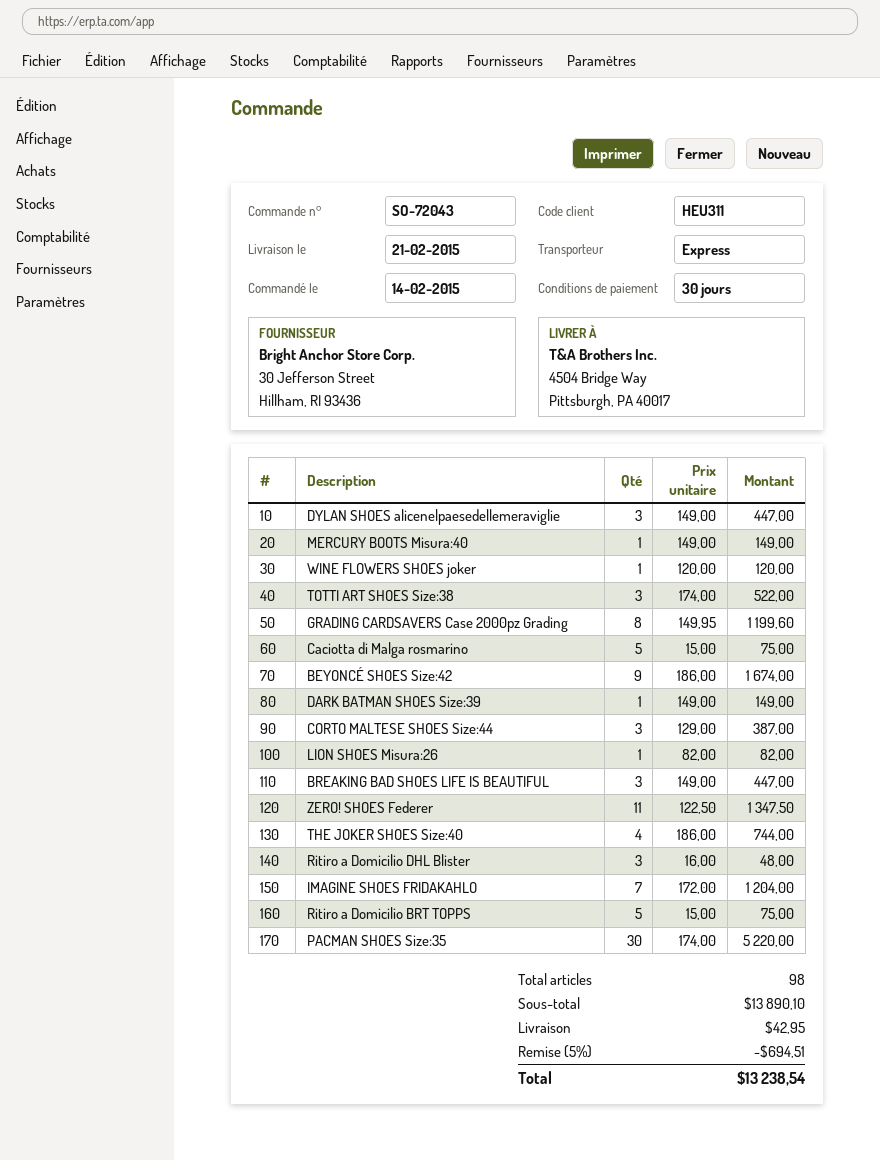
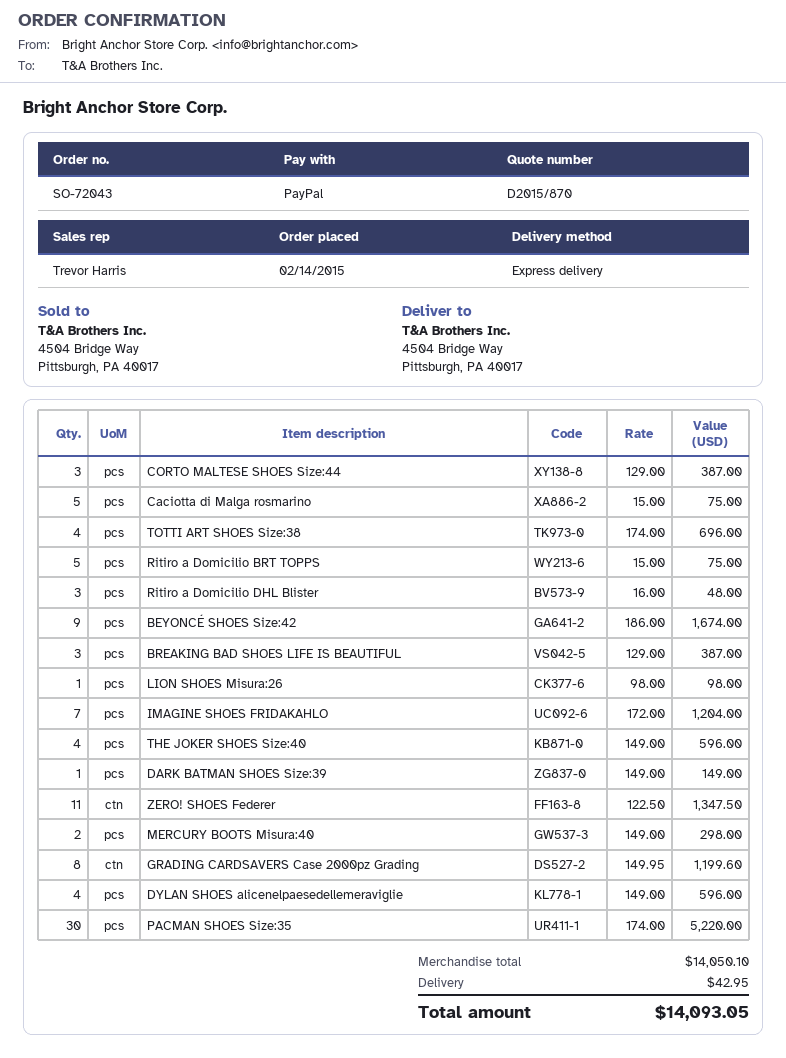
DYLAN SHOES alicenelpaesedellemeraviglie: 3 x 149.00 = 447.00 -> 4 x 149.00 = 596.00
MERCURY BOOTS Misura:40: 1 x 149.00 = 149.00 -> 2 x 149.00 = 298.00
WINE FLOWERS SHOES joker: 1 x 120.00 = 120.00 -> none
TOTTI ART SHOES Size:38: 3 x 174.00 = 522.00 -> 4 x 174.00 = 696.00
LION SHOES Misura:26: 1 x 82.00 = 82.00 -> 1 x 98.00 = 98.00
BREAKING BAD SHOES LIFE IS BEAUTIFUL: 3 x 149.00 = 447.00 -> 3 x 129.00 = 387.00
THE JOKER SHOES Size:40: 4 x 186.00 = 744.00 -> 4 x 149.00 = 596.00
subtotal: 13890.10 -> 14050.10
discount: 5% = 694.51 -> none
total: 13238.54 -> 14093.05

